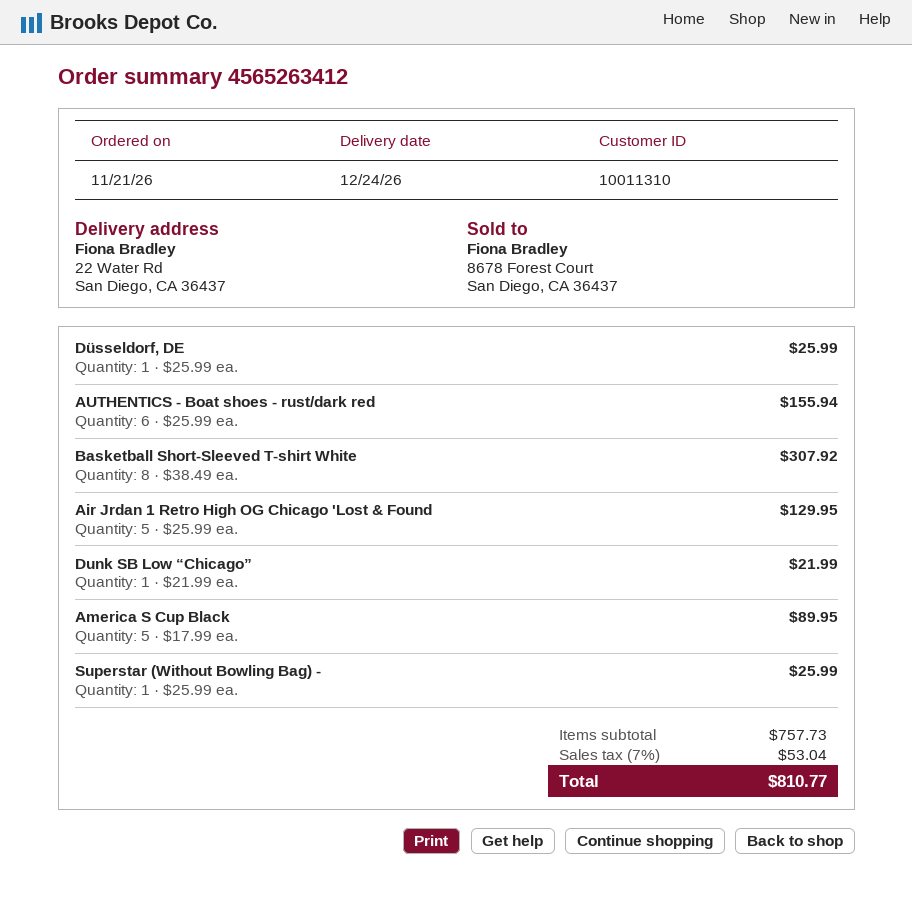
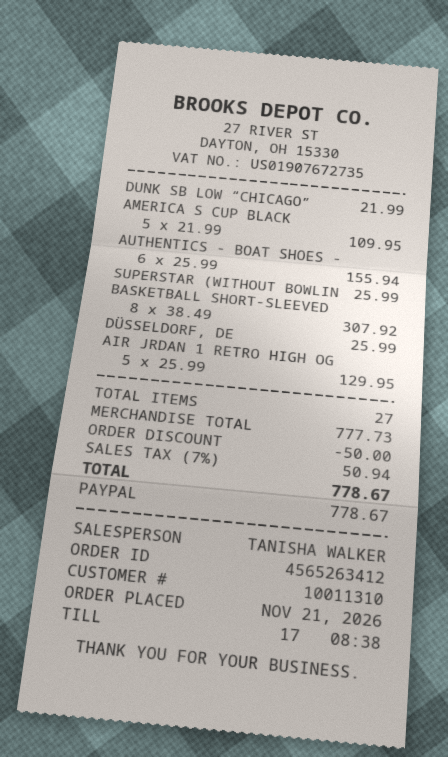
America S Cup Black: 5 x 17.99 = 89.95 -> 5 x 21.99 = 109.95
subtotal: 757.73 -> 777.73
discount: none -> 50.00
tax: 7% = 53.04 -> 7% = 50.94
total: 810.77 -> 778.67

